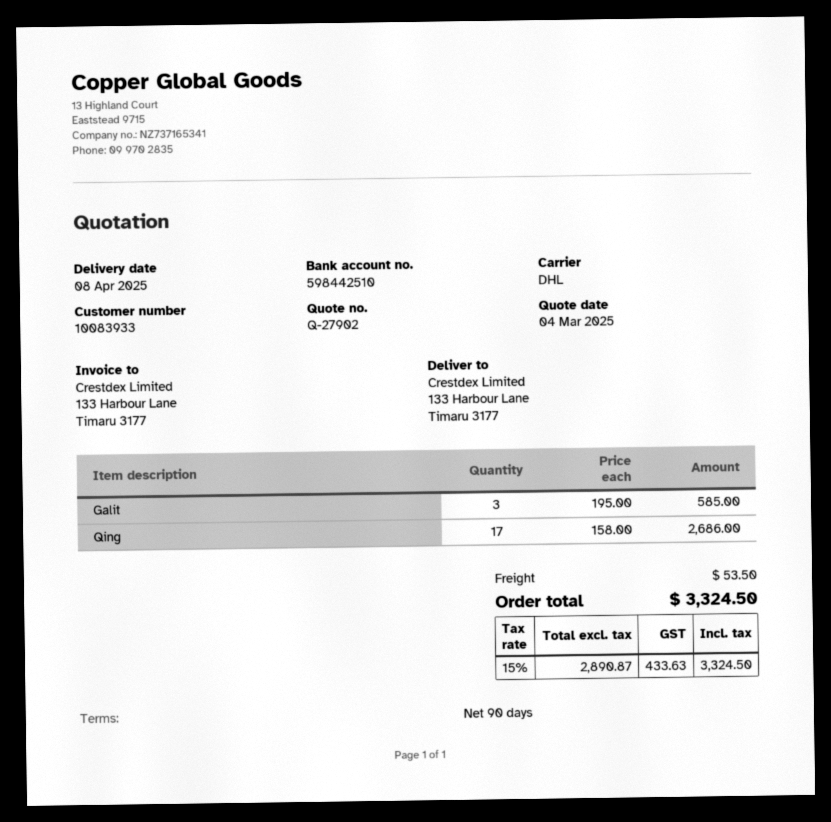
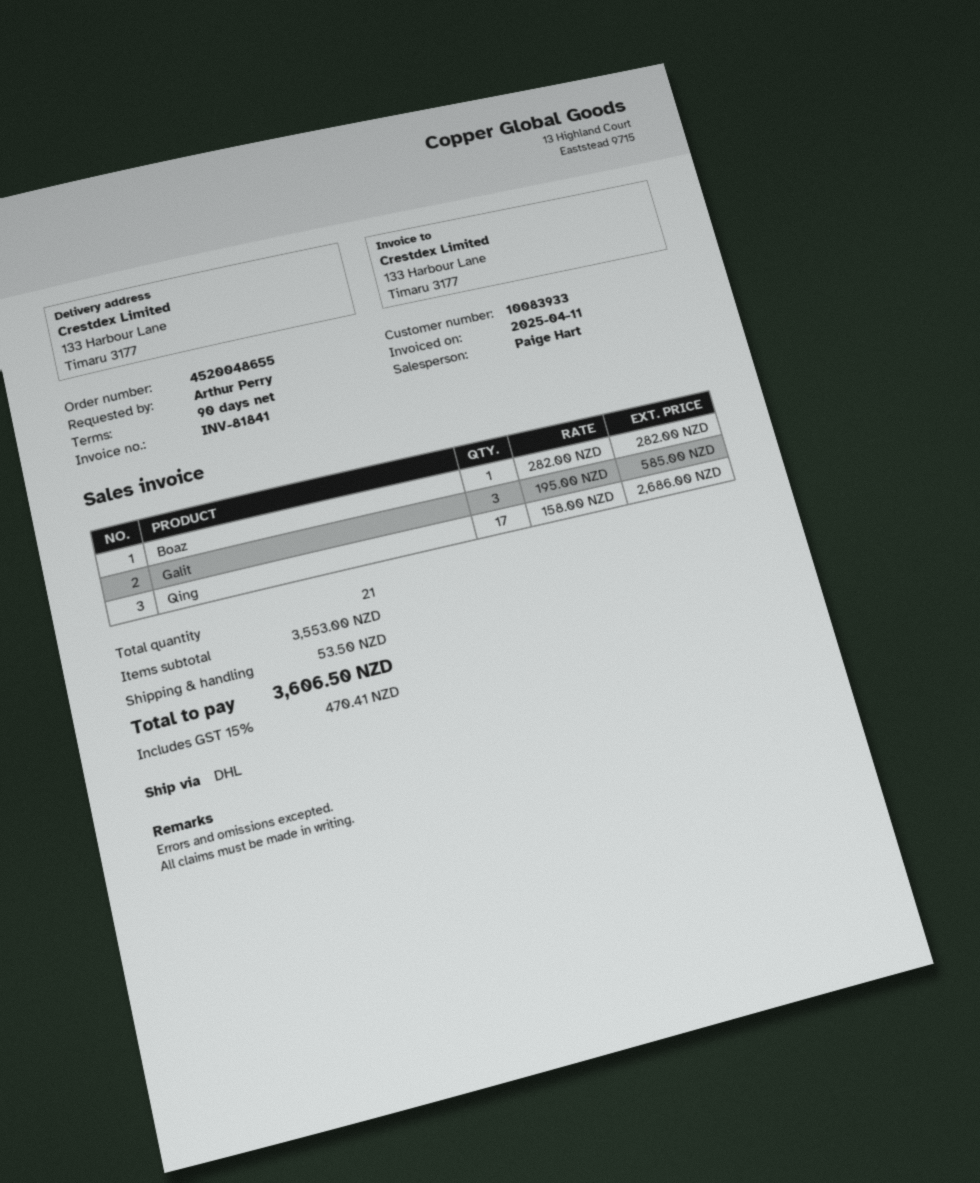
Boaz: none -> 1 x 282.00 = 282.00
tax: 15% = 433.63 -> 15% = 470.41
total: 3324.50 -> 3606.50

